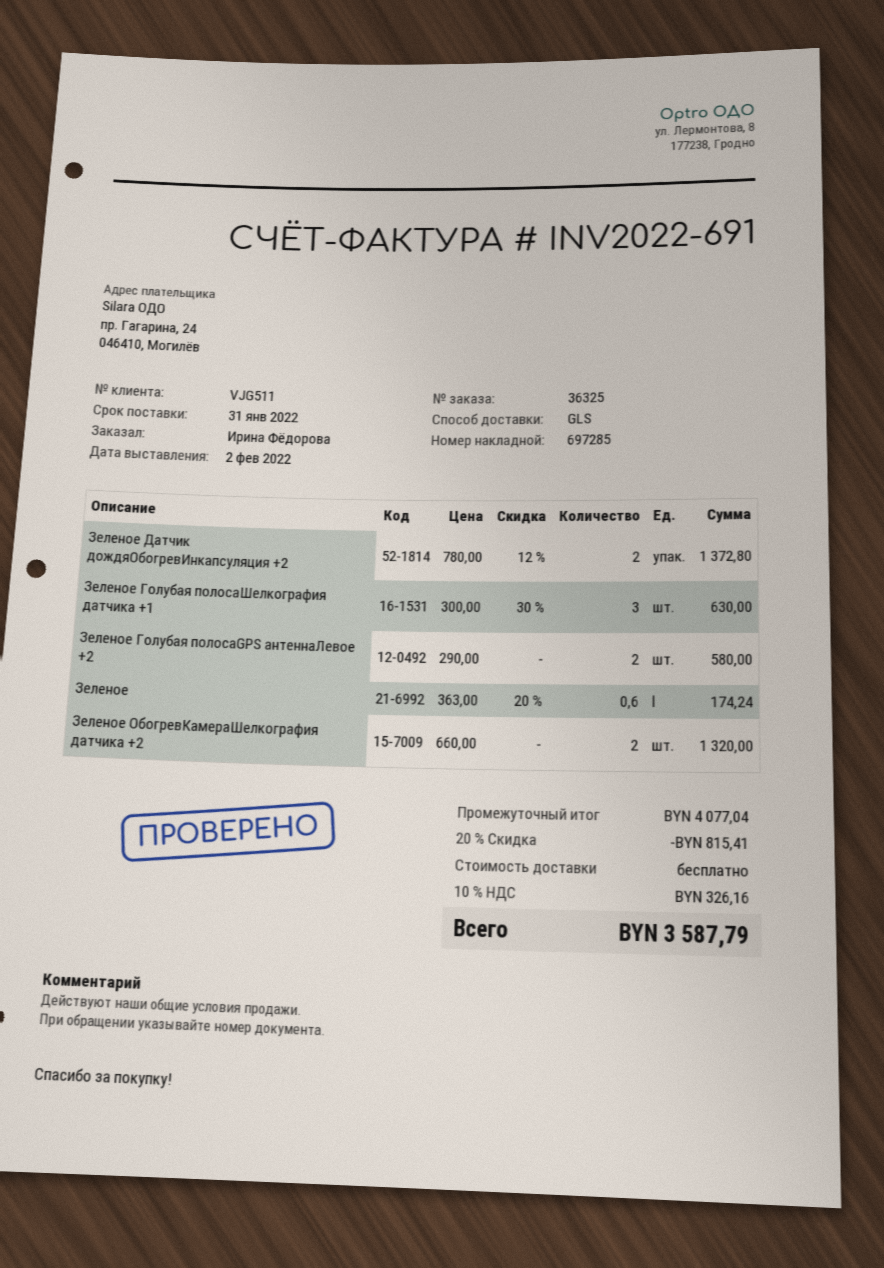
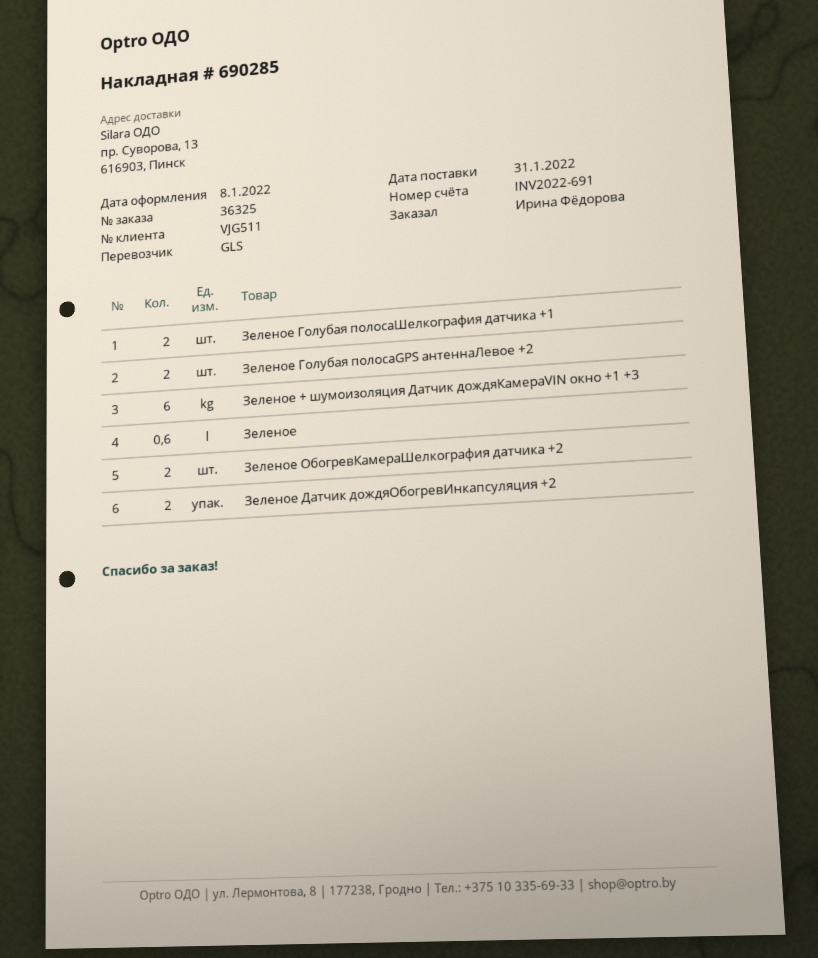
delivery note number: 697285 -> 690285
Зеленое Голубая полосаШелкография датчика +1: 3 -> 2
Зеленое + шумоизоляция Датчик дождяКамераVIN окно +1 +3: none -> 6

